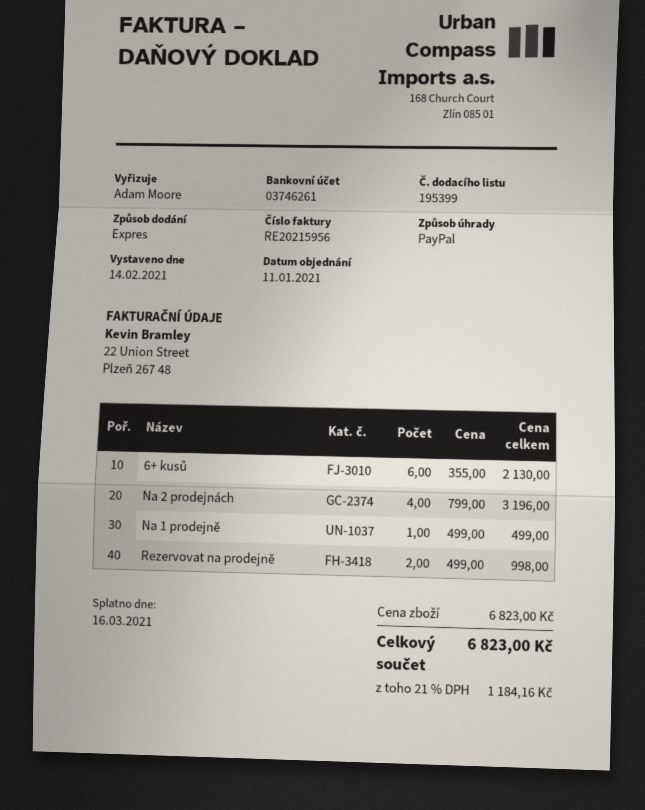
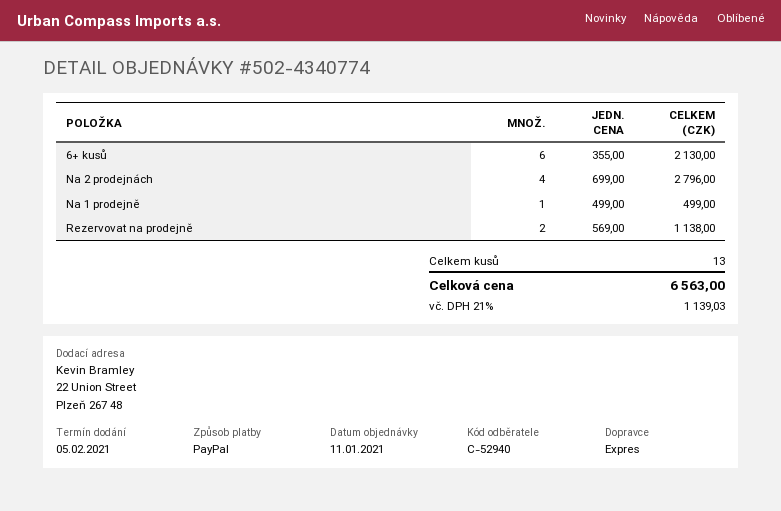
Na 2 prodejnách: 4 x 799.00 = 3196.00 -> 4 x 699.00 = 2796.00
Rezervovat na prodejně: 2 x 499.00 = 998.00 -> 2 x 569.00 = 1138.00
tax: 21% = 1184.16 -> 21% = 1139.03
total: 6823.00 -> 6563.00

